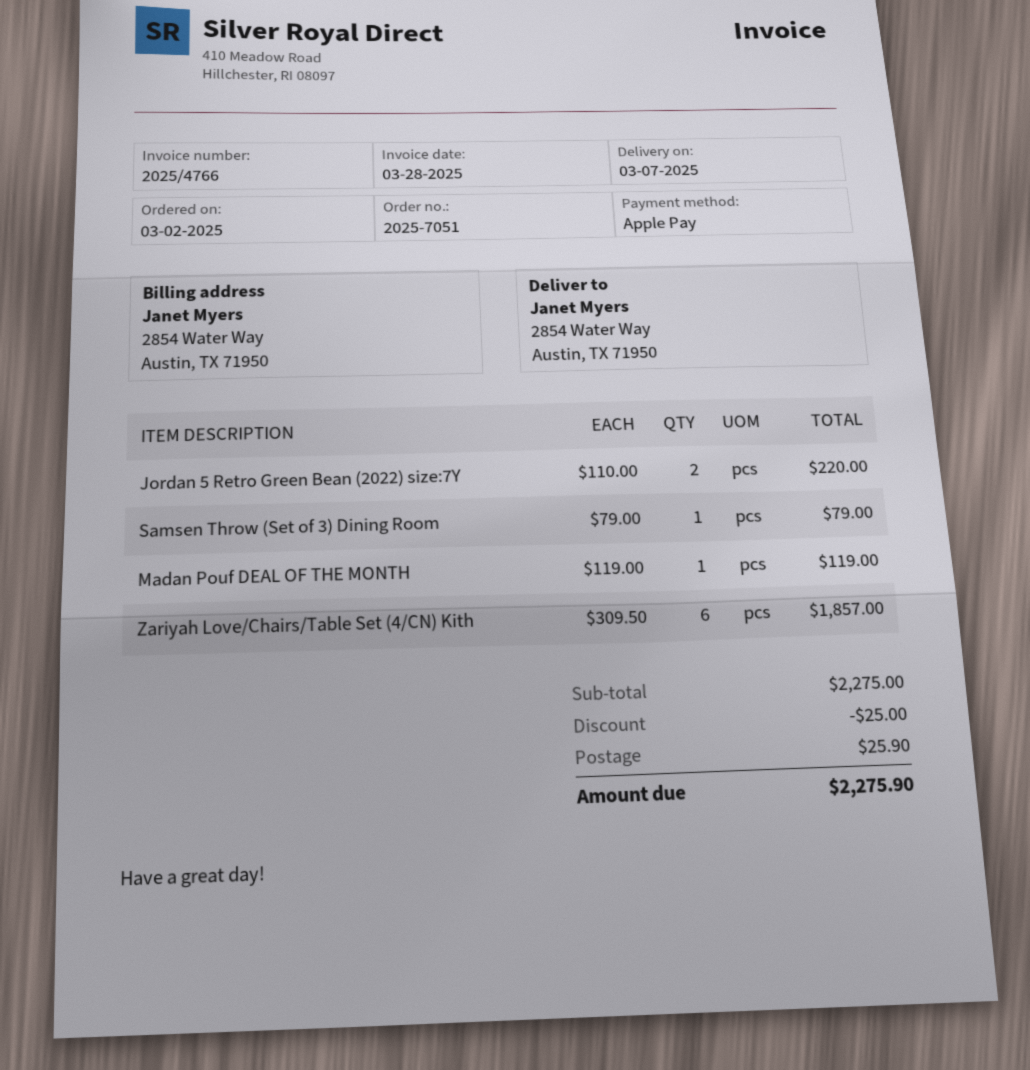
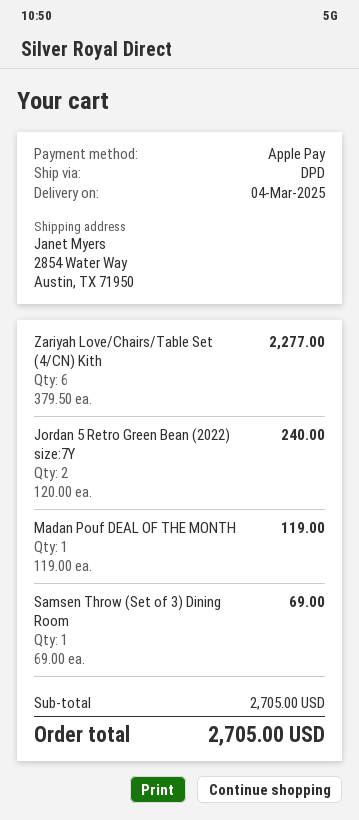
delivery date: 2025-03-07 -> 2025-03-04
Jordan 5 Retro Green Bean (2022) size:7Y: 2 x 110.00 = 220.00 -> 2 x 120.00 = 240.00
Samsen Throw (Set of 3) Dining Room: 1 x 79.00 = 79.00 -> 1 x 69.00 = 69.00
Zariyah Love/Chairs/Table Set (4/CN) Kith: 6 x 309.50 = 1857.00 -> 6 x 379.50 = 2277.00
subtotal: 2275.00 -> 2705.00
discount: 25.00 -> none
shipping: 25.90 -> none
total: 2275.90 -> 2705.00

